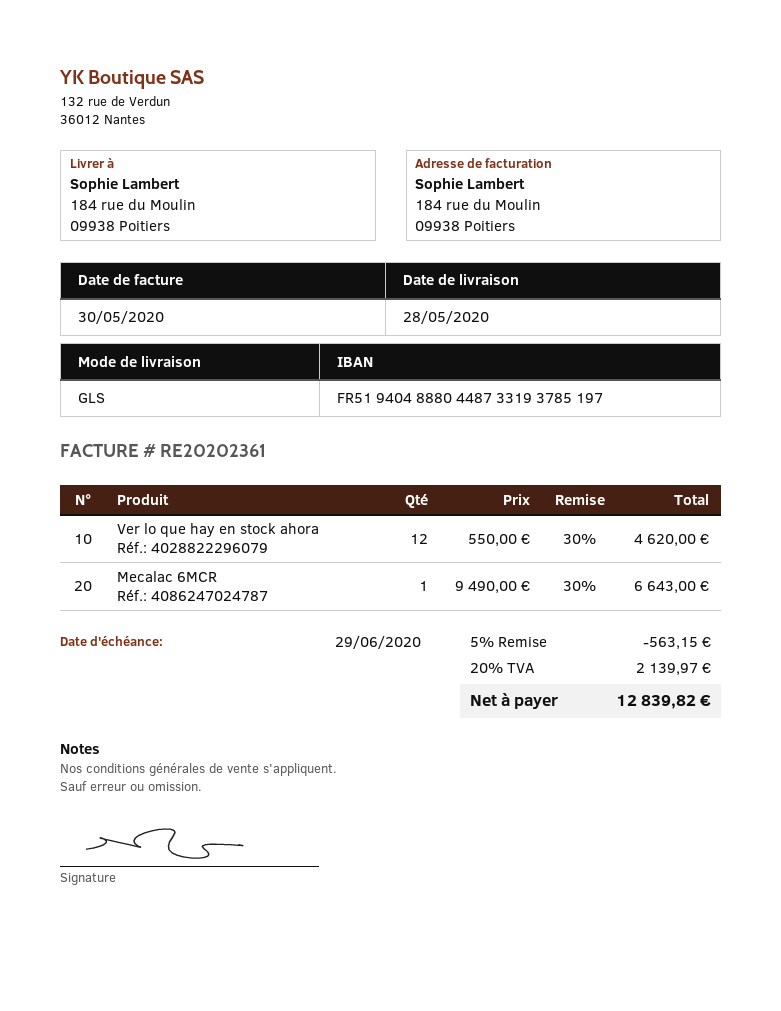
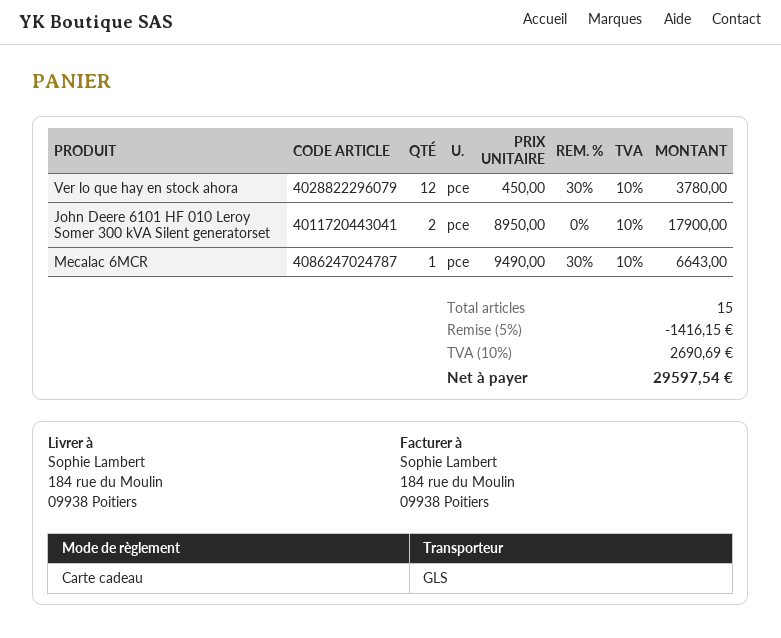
Ver lo que hay en stock ahora: 12 x 550.00 - 30% = 4620.00 -> 12 x 450.00 - 30% = 3780.00
John Deere 6101 HF 010 Leroy Somer 300 kVA Silent generatorset: none -> 2 x 8950.00 = 17900.00
discount: 5% = 563.15 -> 5% = 1416.15
tax: 20% = 2139.97 -> 10% = 2690.69
total: 12839.82 -> 29597.54

